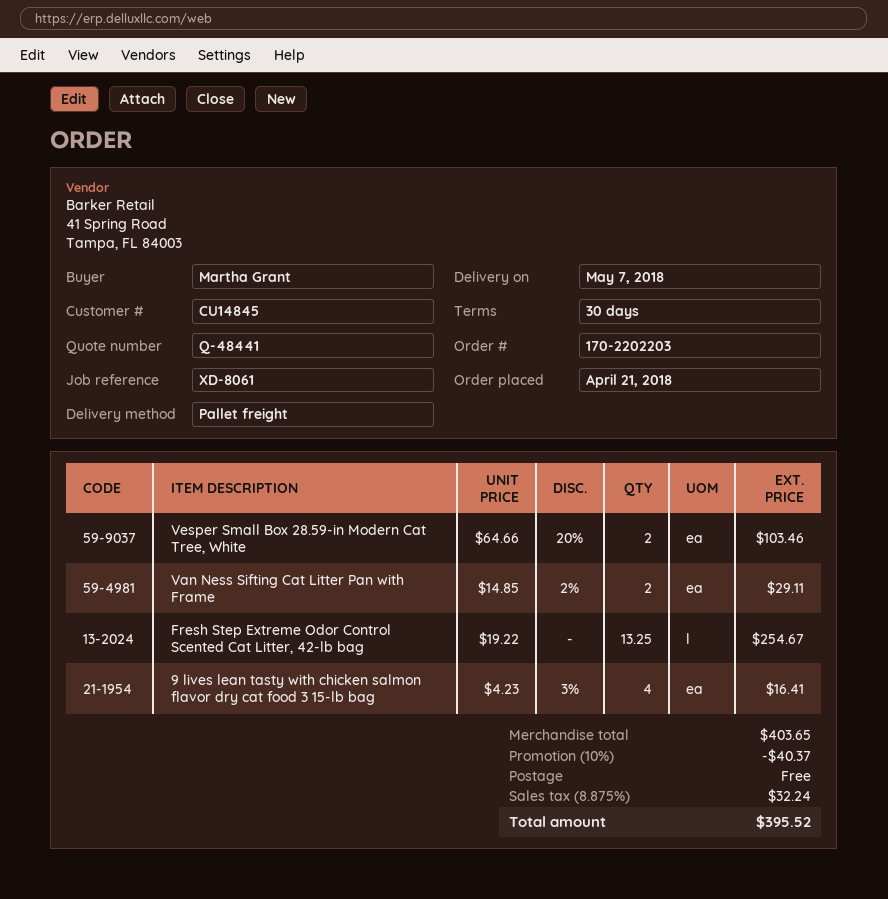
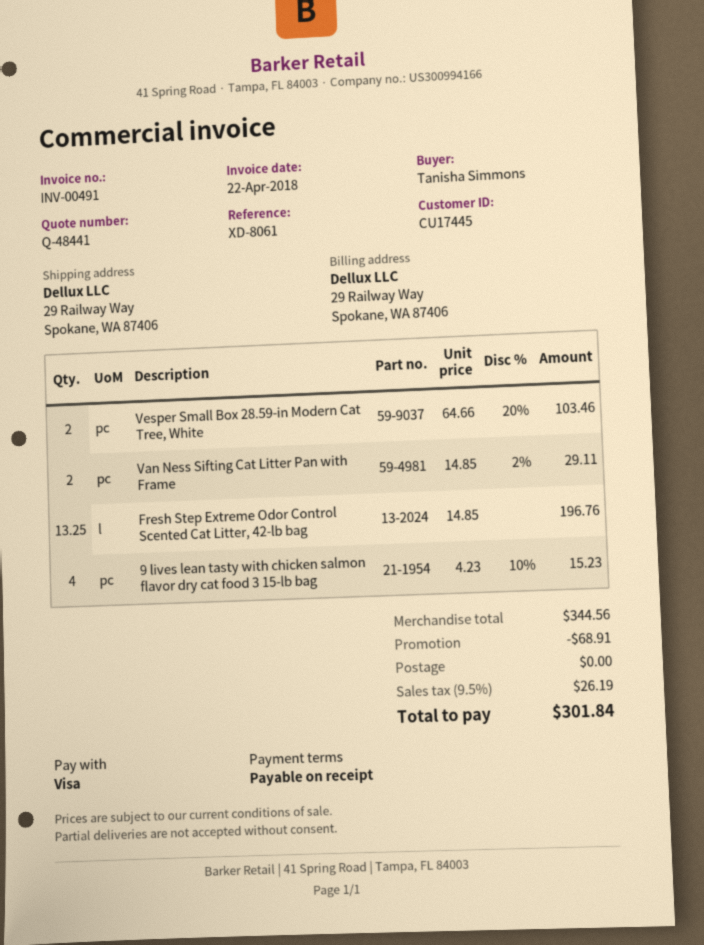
payment terms: 30 days -> on receipt
customer number: CU14845 -> CU17445
ordered by: Martha Grant -> Tanisha Simmons
Fresh Step Extreme Odor Control Scented Cat Litter, 42-lb bag: 13.25 x 19.22 = 254.67 -> 13.25 x 14.85 = 196.76
9 lives lean tasty with chicken salmon flavor dry cat food 3 15-lb bag: 4 x 4.23 - 3% = 16.41 -> 4 x 4.23 - 10% = 15.23
subtotal: 403.65 -> 344.56
discount: 40.37 -> 68.91
tax: 8.875% = 32.24 -> 9.5% = 26.19
total: 395.52 -> 301.84

